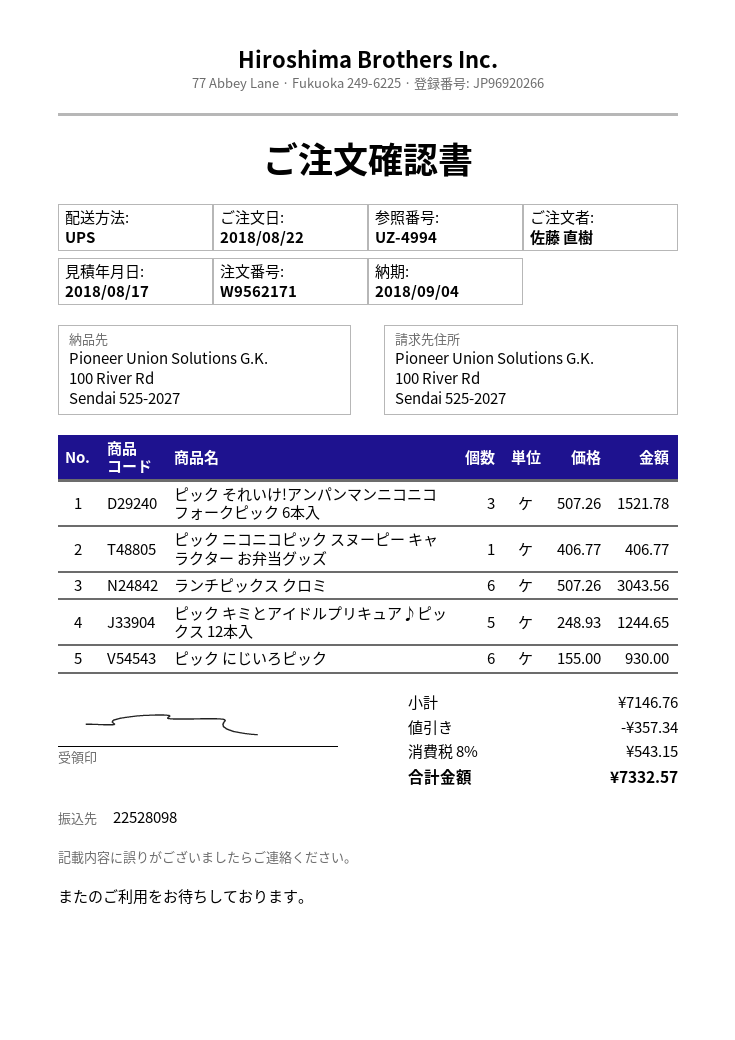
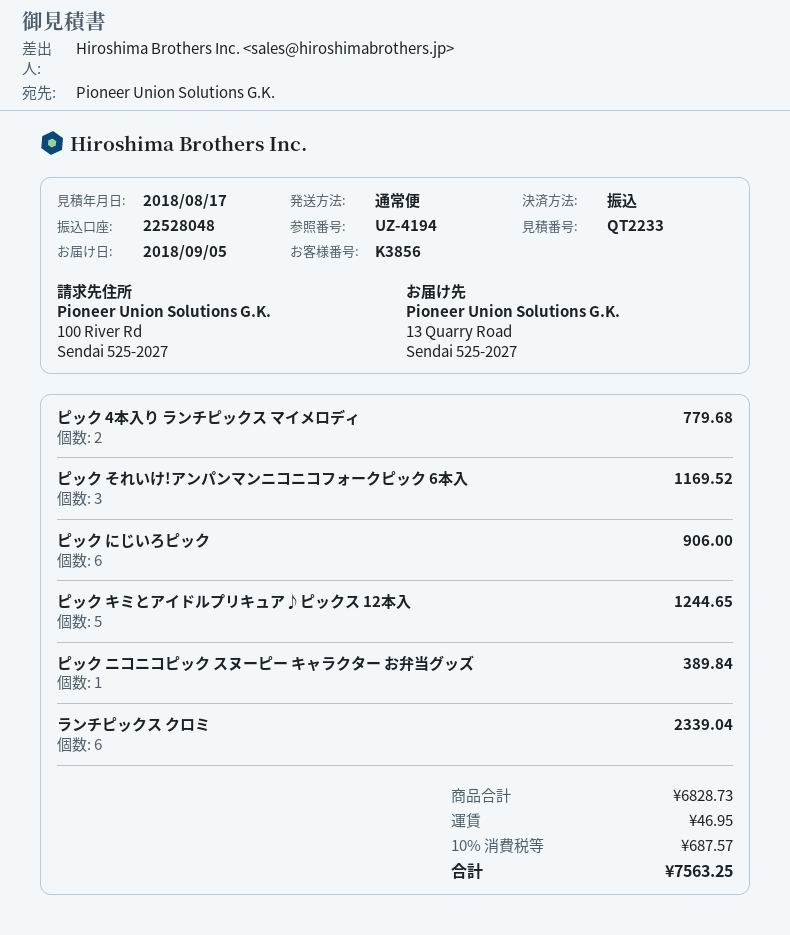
delivery date: 2018-09-04 -> 2018-09-05
reference: UZ-4994 -> UZ-4194
bank account: 22528098 -> 22528048
shipping method: UPS -> standard
ship to: 100 River Rd, Sendai 525-2027 -> 13 Quarry Road, Sendai 525-2027
ピック それいけ!アンパンマンニコニコフォークピック 6本入: 3 for 1521.78 -> 3 for 1169.52
ピック ニコニコピック スヌーピー キャラクター お弁当グッズ: 1 for 406.77 -> 1 for 389.84
ランチピックス クロミ: 6 for 3043.56 -> 6 for 2339.04
ピック にじいろピック: 6 for 930.00 -> 6 for 906.00
ピック 4本入り ランチピックス マイメロディ: none -> 2 for 779.68
subtotal: 7146.76 -> 6828.73
discount: 357.34 -> none
shipping: none -> 46.95
tax: 8% = 543.15 -> 10% = 687.57
total: 7332.57 -> 7563.25

